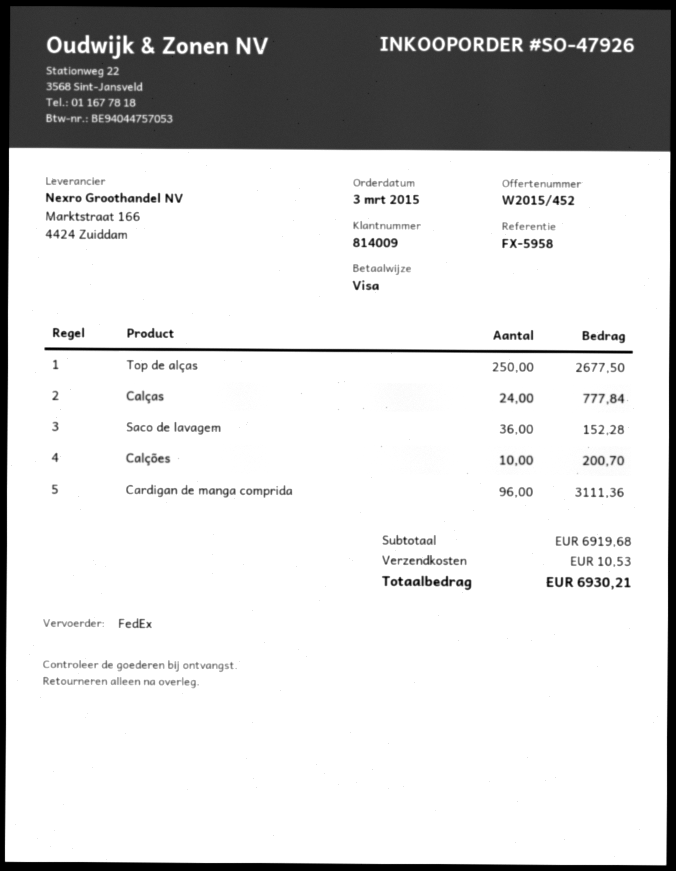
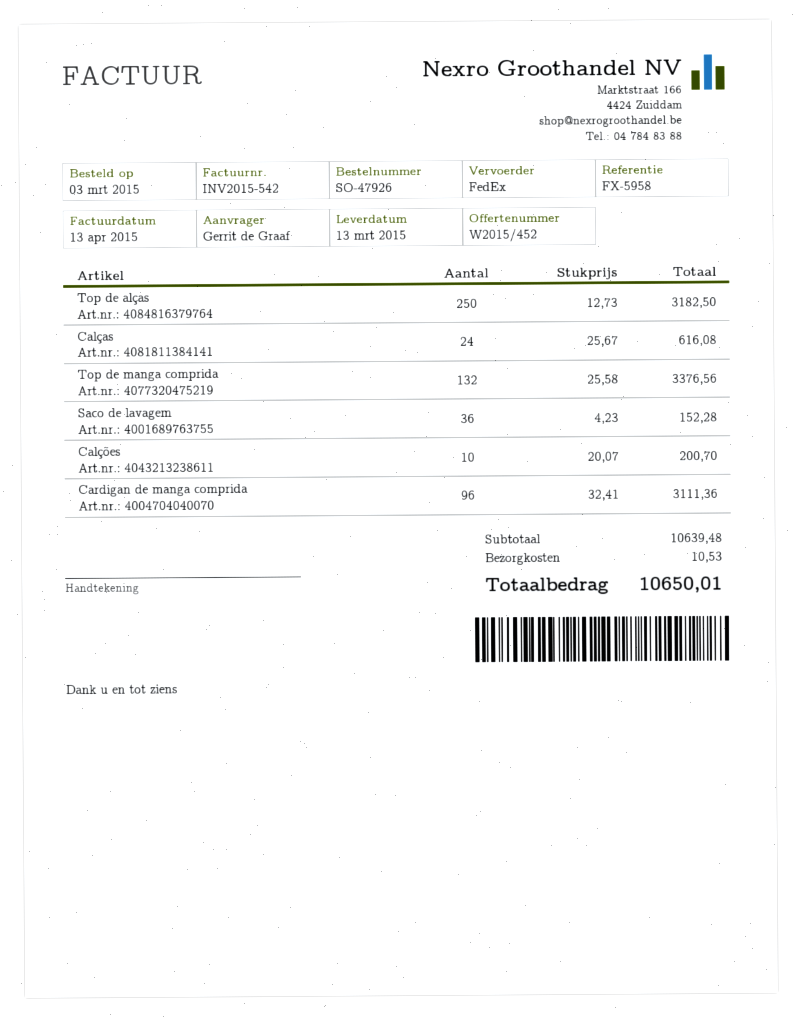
Top de alças: 250 for 2677.50 -> 250 for 3182.50
Calças: 24 for 777.84 -> 24 for 616.08
Top de manga comprida: none -> 132 for 3376.56
subtotal: 6919.68 -> 10639.48
total: 6930.21 -> 10650.01

